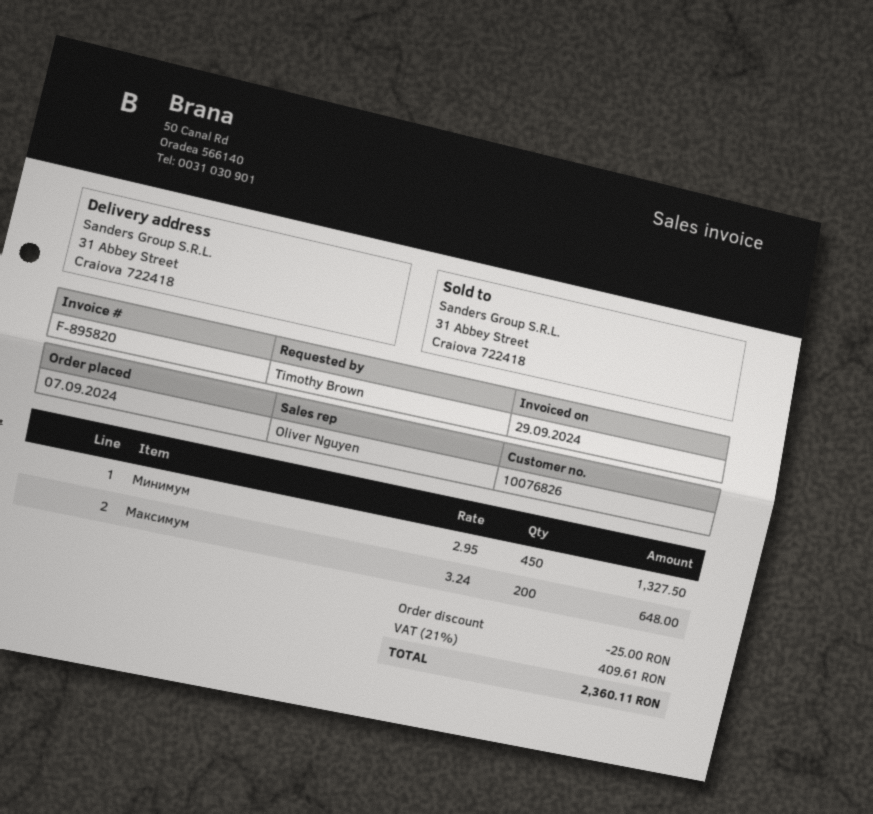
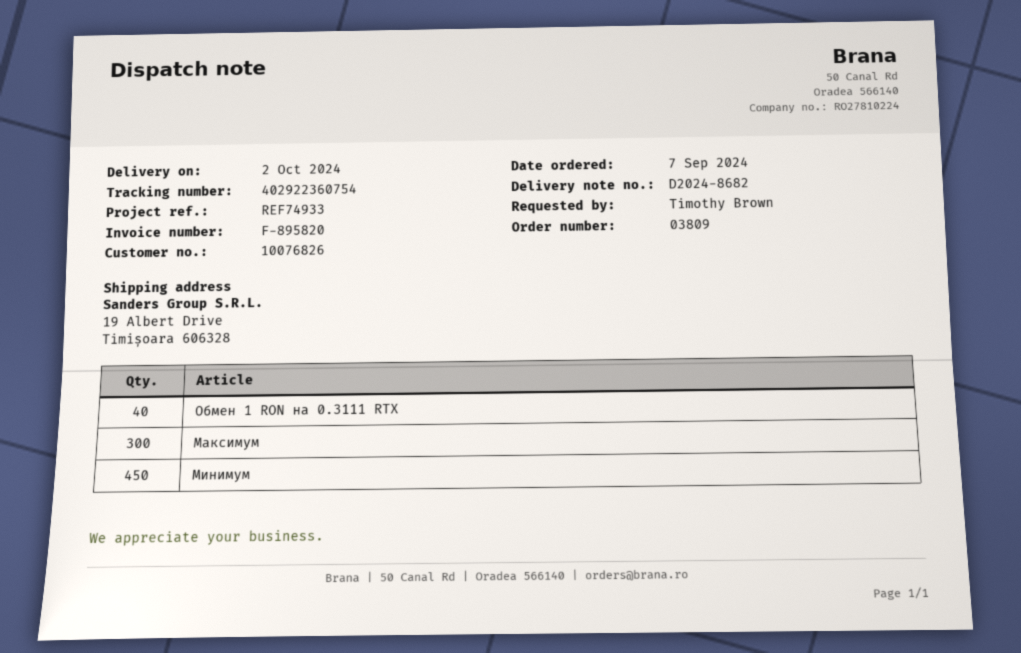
ship to: 31 Abbey Street, Craiova 722418 -> 19 Albert Drive, Timișoara 606328
Максимум: 200 -> 300
Обмен 1 RON на 0.3111 RTX: none -> 40

